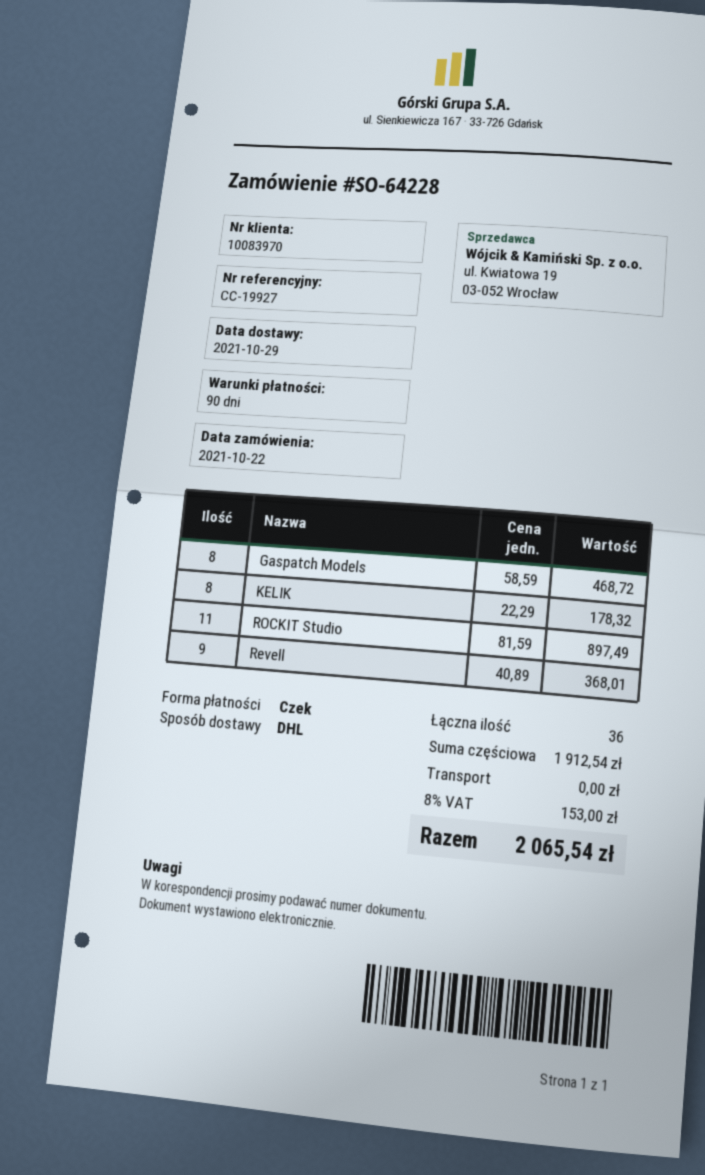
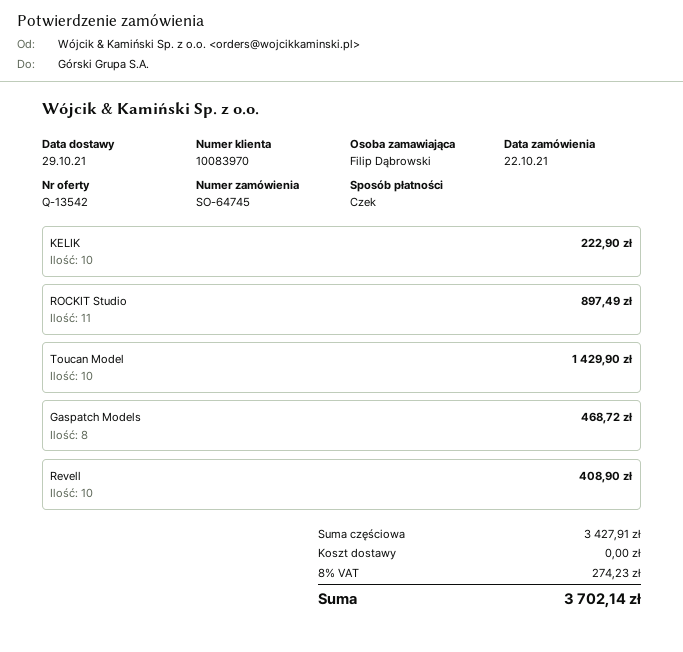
order number: SO-64228 -> SO-64745
KELIK: 8 for 178.32 -> 10 for 222.90
Revell: 9 for 368.01 -> 10 for 408.90
Toucan Model: none -> 10 for 1429.90
subtotal: 1912.54 -> 3427.91
tax: 8% = 153.00 -> 8% = 274.23
total: 2065.54 -> 3702.14

